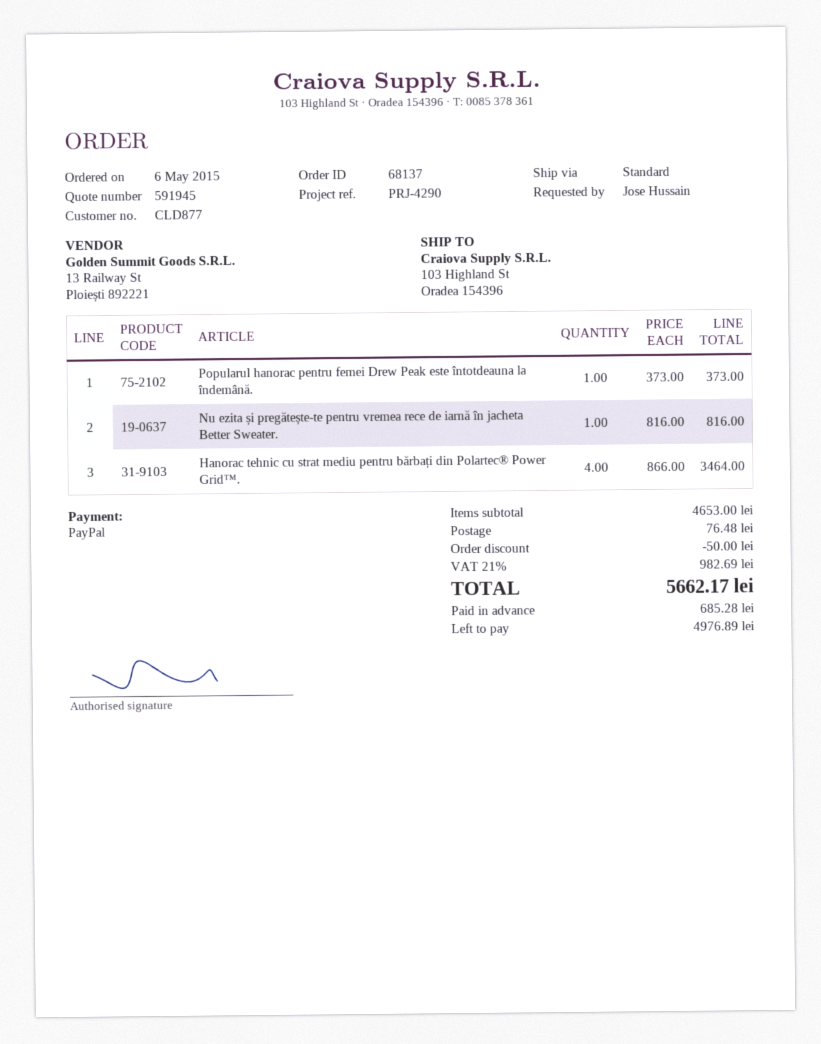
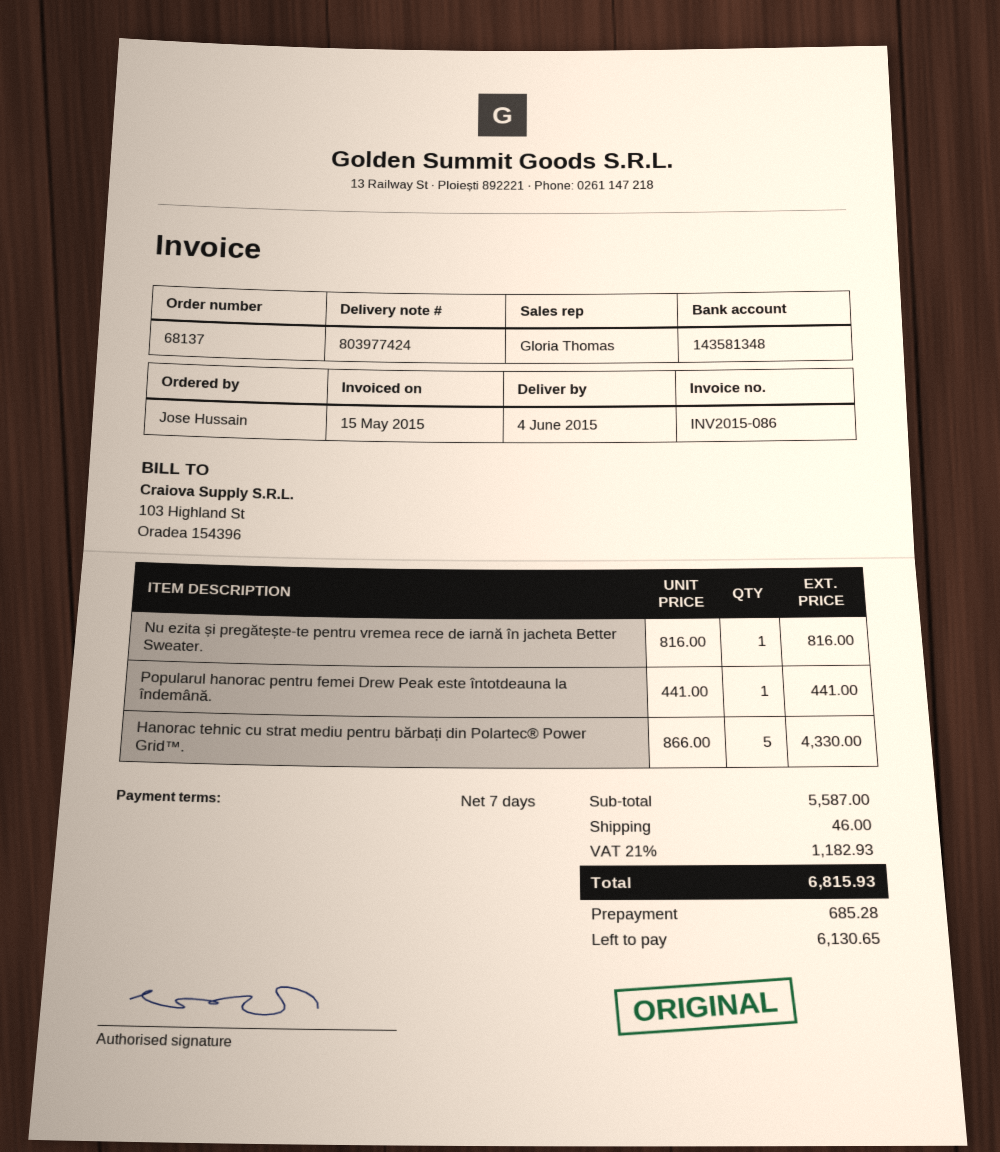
Popularul hanorac pentru femei Drew Peak este întotdeauna la îndemână.: 1 x 373.00 = 373.00 -> 1 x 441.00 = 441.00
Hanorac tehnic cu strat mediu pentru bărbați din Polartec® Power Grid™.: 4 x 866.00 = 3464.00 -> 5 x 866.00 = 4330.00
subtotal: 4653.00 -> 5587.00
discount: 50.00 -> none
shipping: 76.48 -> 46.00
tax: 21% = 982.69 -> 21% = 1182.93
total: 5662.17 -> 6815.93
balance: 4976.89 -> 6130.65

